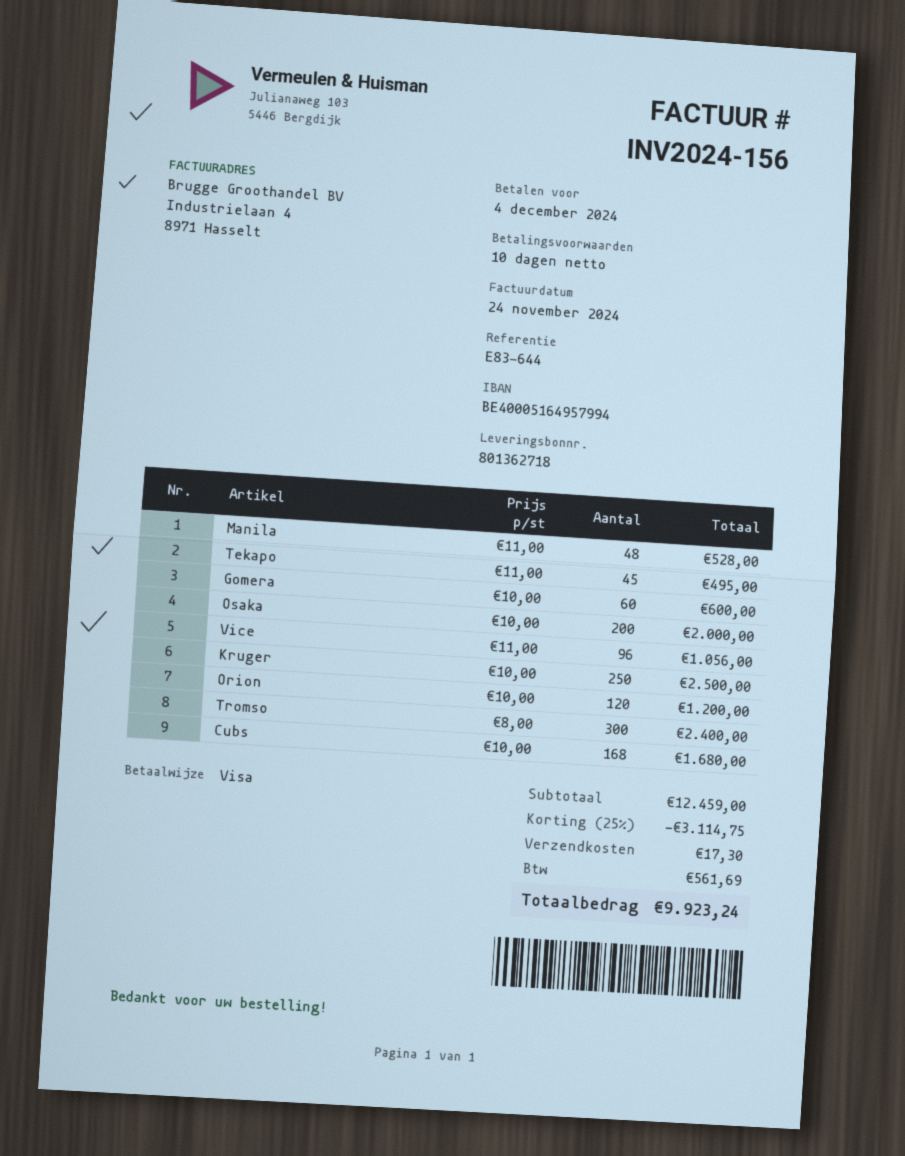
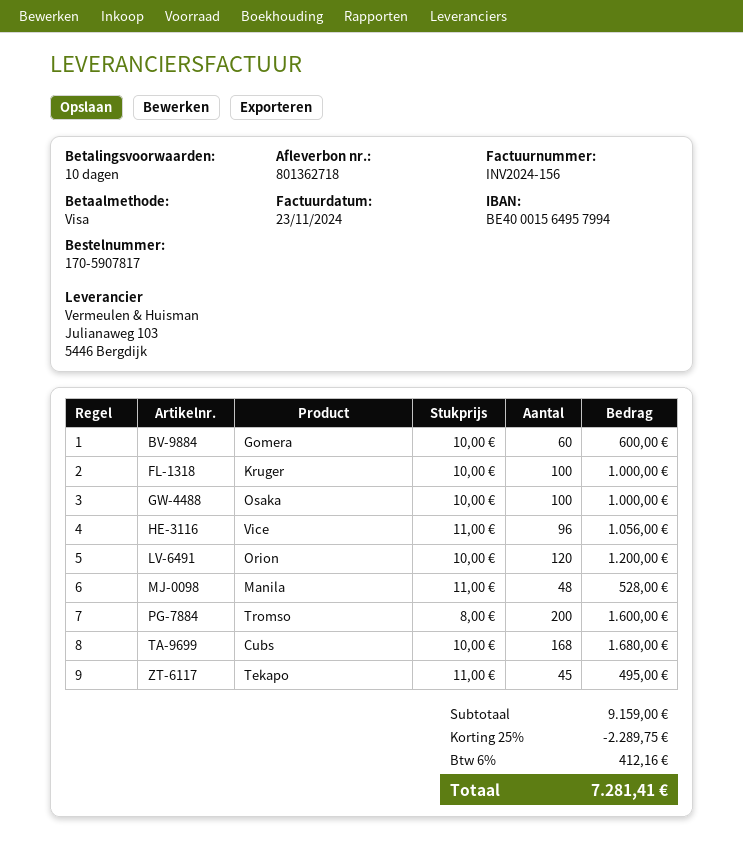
invoice date: 2024-11-24 -> 2024-11-23
bank account: BE40005164957994 -> BE40001564957994
Osaka: 200 x 10.00 = 2000.00 -> 100 x 10.00 = 1000.00
Kruger: 250 x 10.00 = 2500.00 -> 100 x 10.00 = 1000.00
Tromso: 300 x 8.00 = 2400.00 -> 200 x 8.00 = 1600.00
subtotal: 12459.00 -> 9159.00
discount: 25% = 3114.75 -> 25% = 2289.75
shipping: 17.30 -> none
tax: 561.69 -> 412.16
total: 9923.24 -> 7281.41

